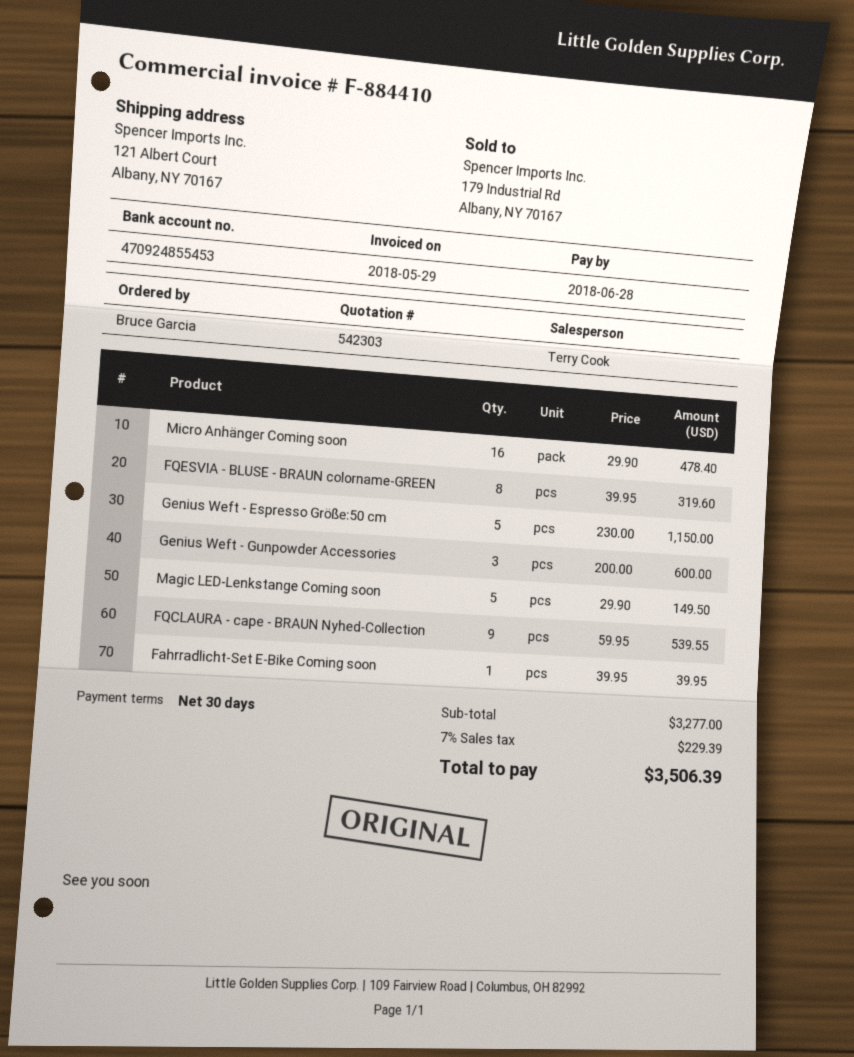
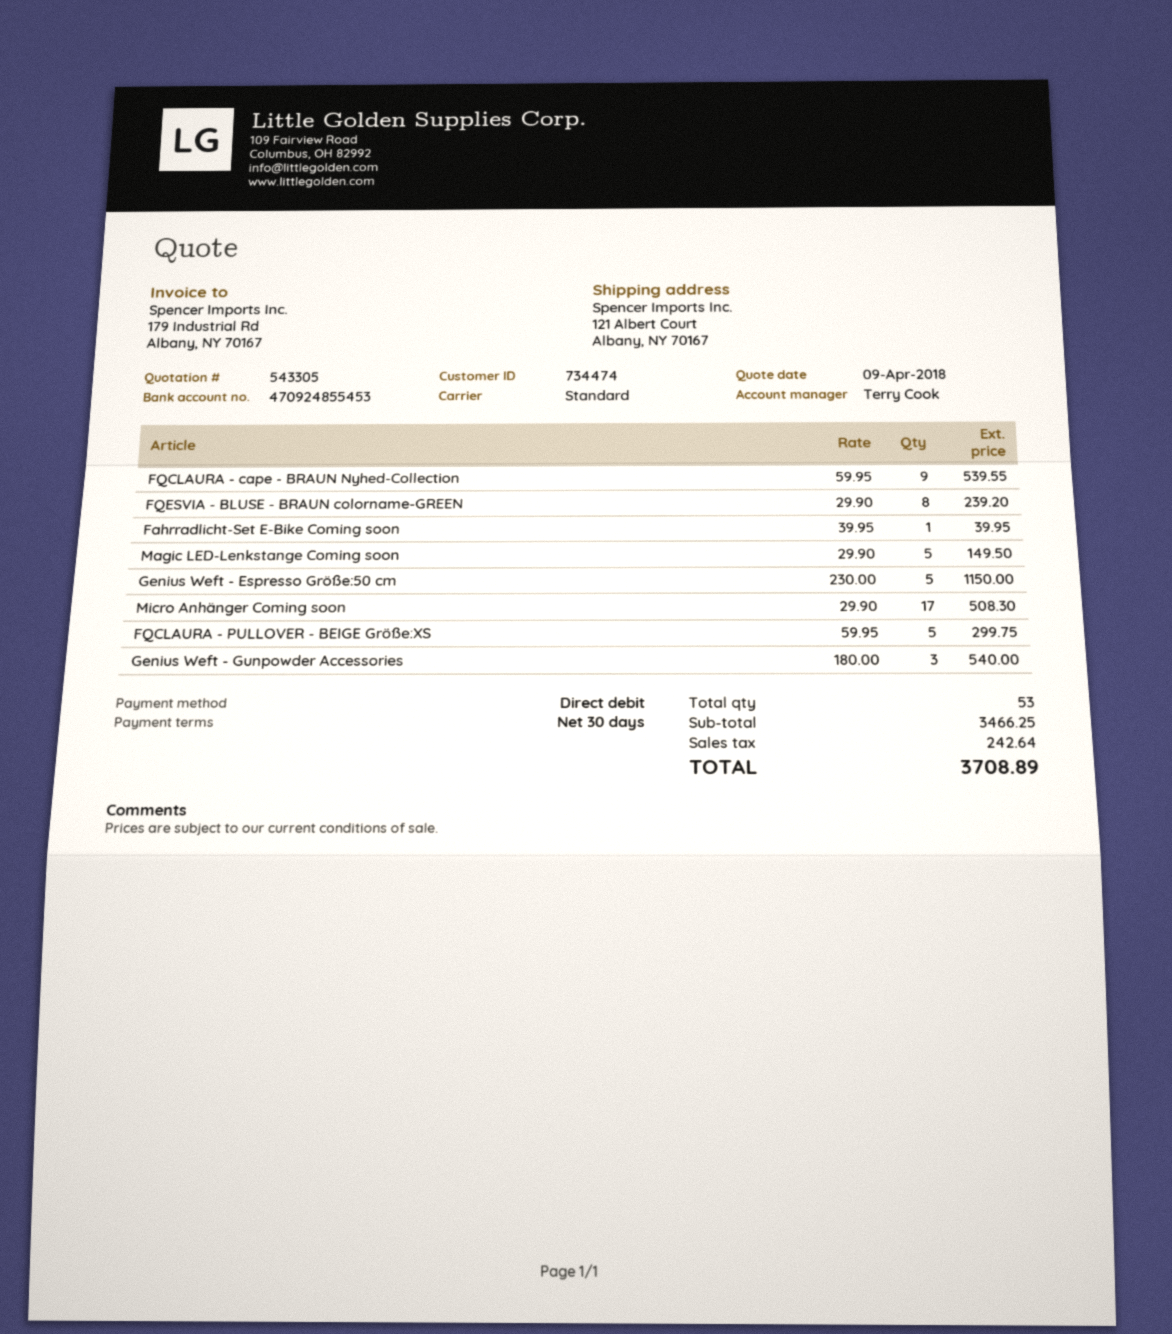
quote number: 542303 -> 543305
Micro Anhänger Coming soon: 16 x 29.90 = 478.40 -> 17 x 29.90 = 508.30
FQESVIA - BLUSE - BRAUN colorname-GREEN: 8 x 39.95 = 319.60 -> 8 x 29.90 = 239.20
Genius Weft - Gunpowder Accessories: 3 x 200.00 = 600.00 -> 3 x 180.00 = 540.00
FQCLAURA - PULLOVER - BEIGE Größe:XS: none -> 5 x 59.95 = 299.75
subtotal: 3277.00 -> 3466.25
tax: 229.39 -> 242.64
total: 3506.39 -> 3708.89

